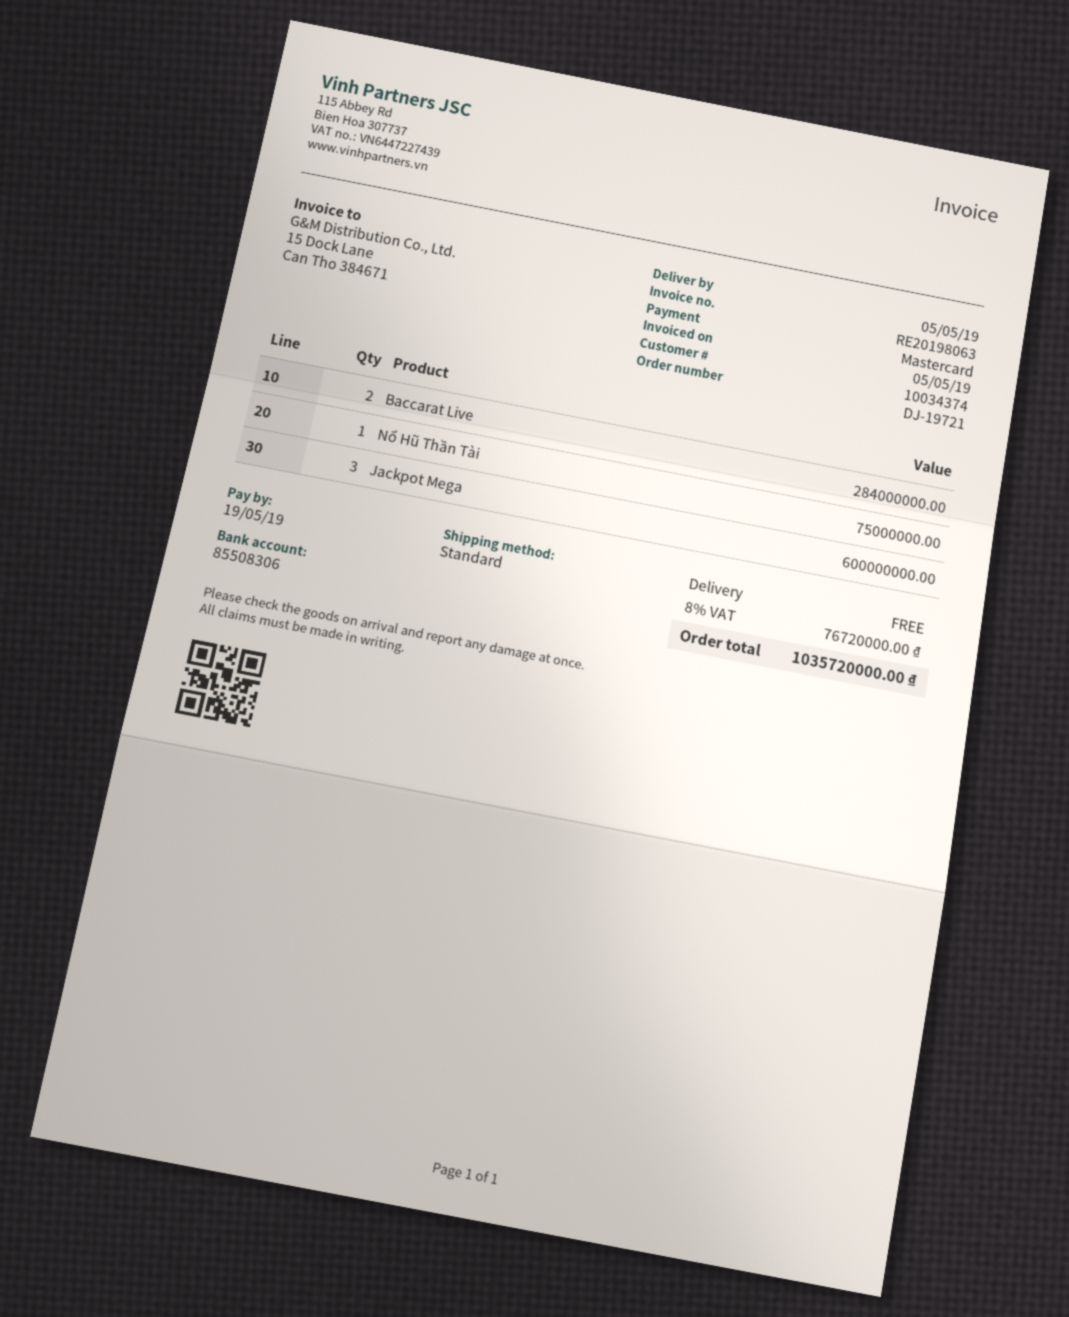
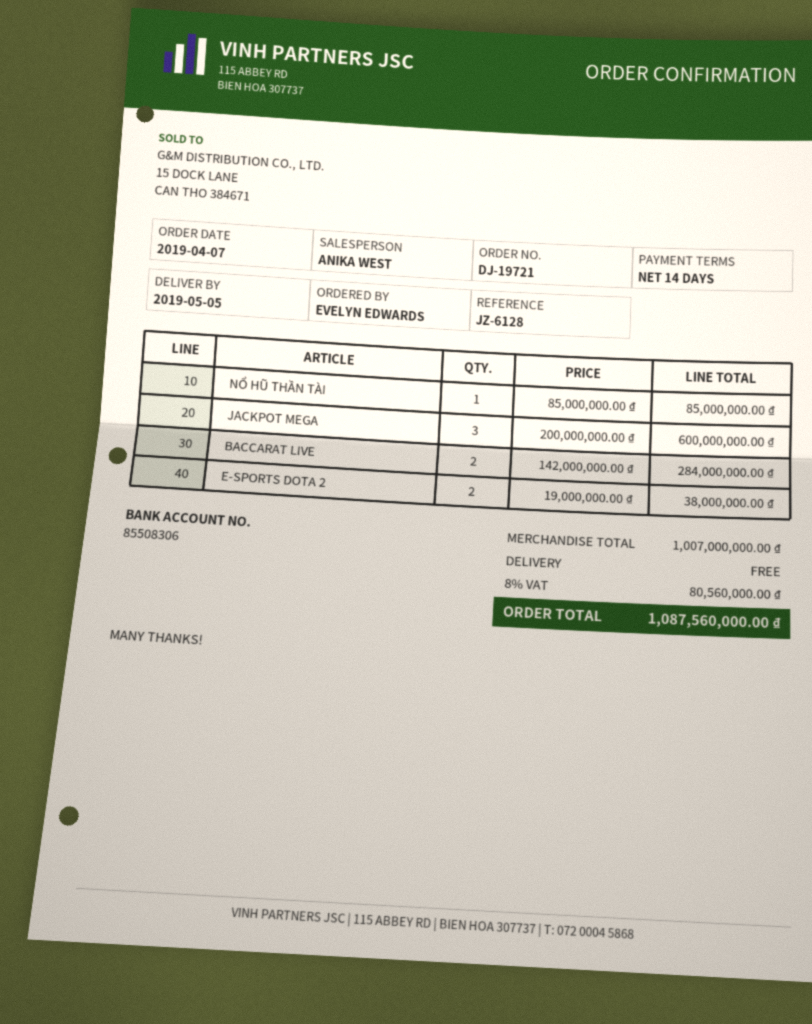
Nổ Hũ Thần Tài: 1 for 75000000.00 -> 1 for 85000000.00
E-SPORTS DOTA 2: none -> 2 for 38000000.00
tax: 8% = 76720000.00 -> 8% = 80560000.00
total: 1035720000.00 -> 1087560000.00

